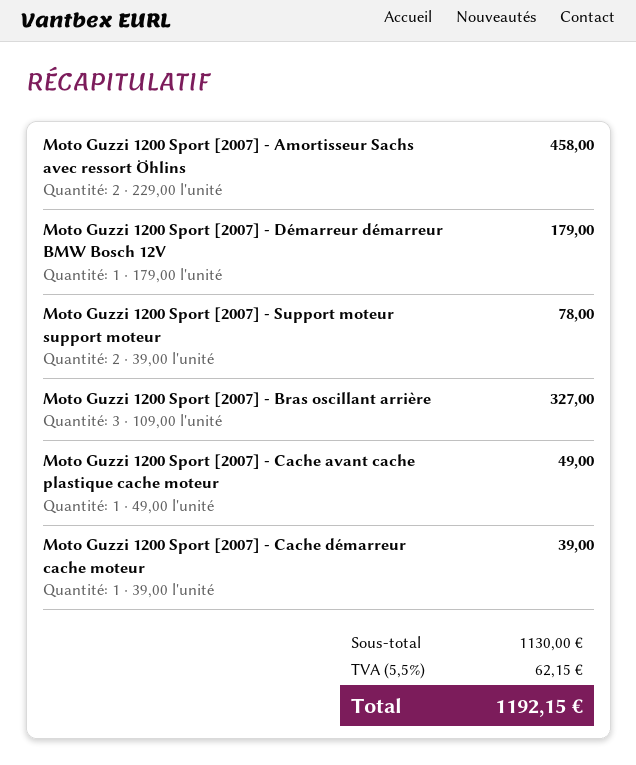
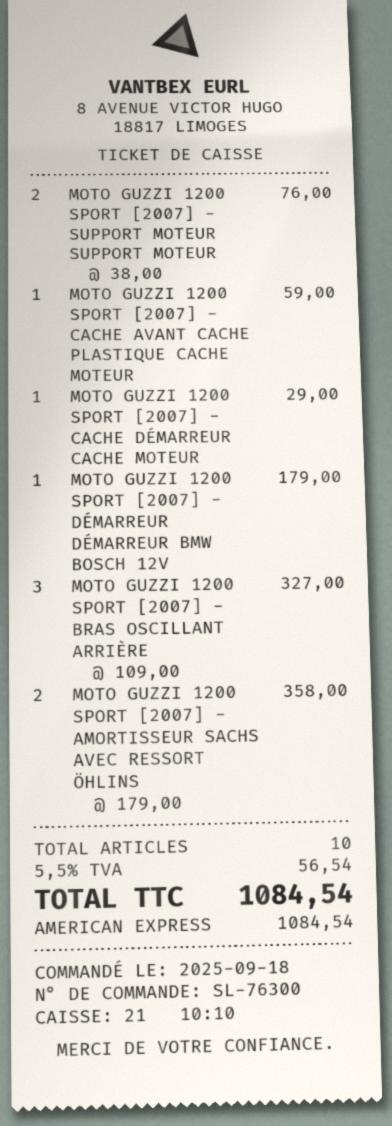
Moto Guzzi 1200 Sport [2007] - Amortisseur Sachs avec ressort Öhlins: 2 x 229.00 = 458.00 -> 2 x 179.00 = 358.00
Moto Guzzi 1200 Sport [2007] - Support moteur support moteur: 2 x 39.00 = 78.00 -> 2 x 38.00 = 76.00
Moto Guzzi 1200 Sport [2007] - Cache avant cache plastique cache moteur: 1 x 49.00 = 49.00 -> 1 x 59.00 = 59.00
Moto Guzzi 1200 Sport [2007] - Cache démarreur cache moteur: 1 x 39.00 = 39.00 -> 1 x 29.00 = 29.00
tax: 5.5% = 62.15 -> 5.5% = 56.54
total: 1192.15 -> 1084.54

